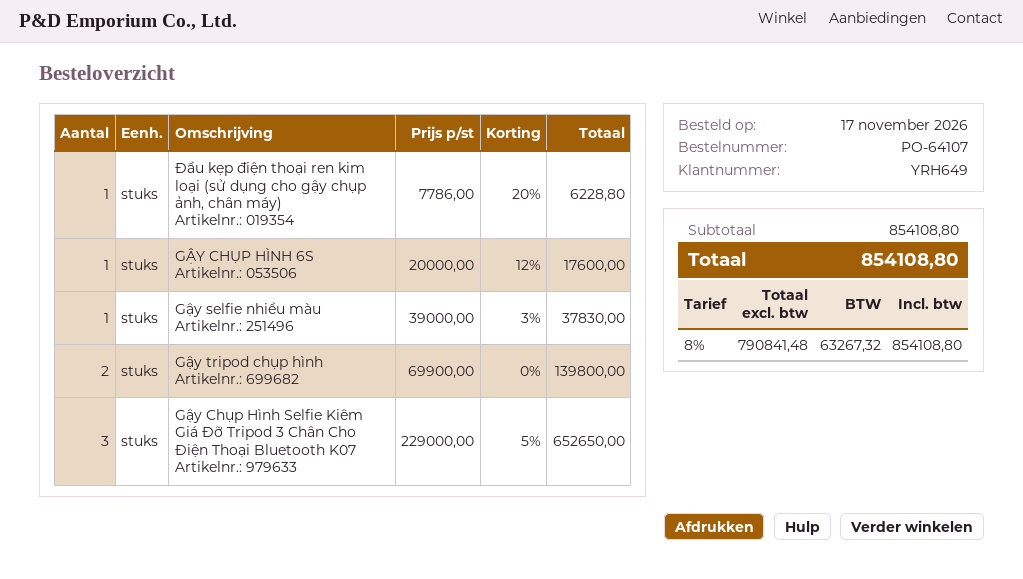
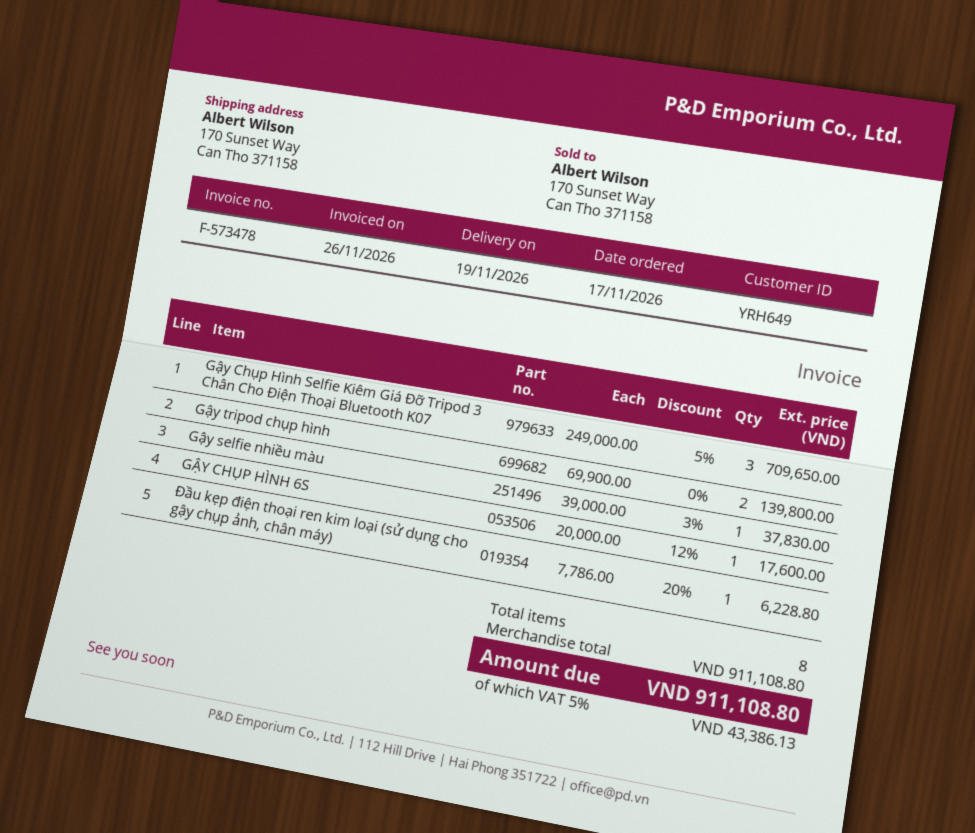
Gậy Chụp Hình Selfie Kiêm Giá Đỡ Tripod 3 Chân Cho Điện Thoại Bluetooth K07: 3 x 229000.00 - 5% = 652650.00 -> 3 x 249000.00 - 5% = 709650.00
subtotal: 854108.80 -> 911108.80
tax: 8% = 63267.32 -> 5% = 43386.13
total: 854108.80 -> 911108.80

